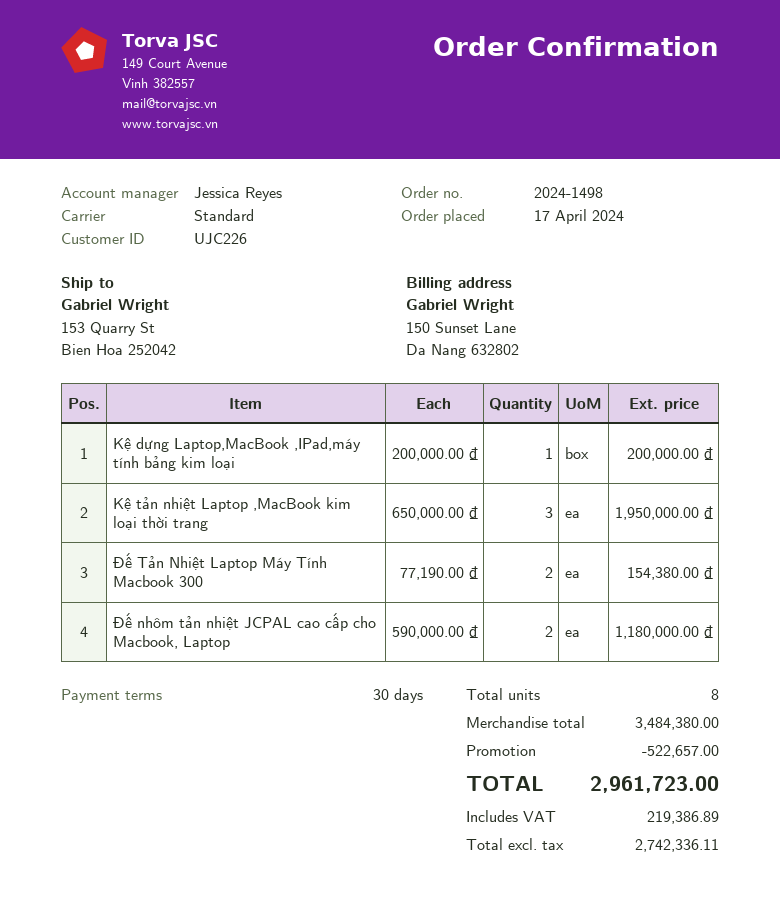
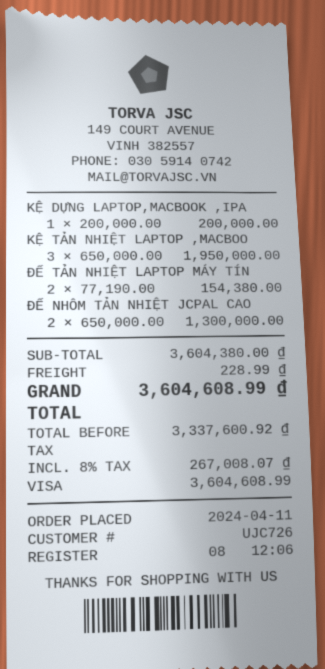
order date: 2024-04-17 -> 2024-04-11
customer number: UJC226 -> UJC726
Đế nhôm tản nhiệt JCPAL cao cấp cho Macbook, Laptop: 2 x 590000.00 = 1180000.00 -> 2 x 650000.00 = 1300000.00
subtotal: 3484380.00 -> 3604380.00
discount: 522657.00 -> none
shipping: none -> 228.99
net: 2742336.11 -> 3337600.92
tax: 219386.89 -> 267008.07
total: 2961723.00 -> 3604608.99

